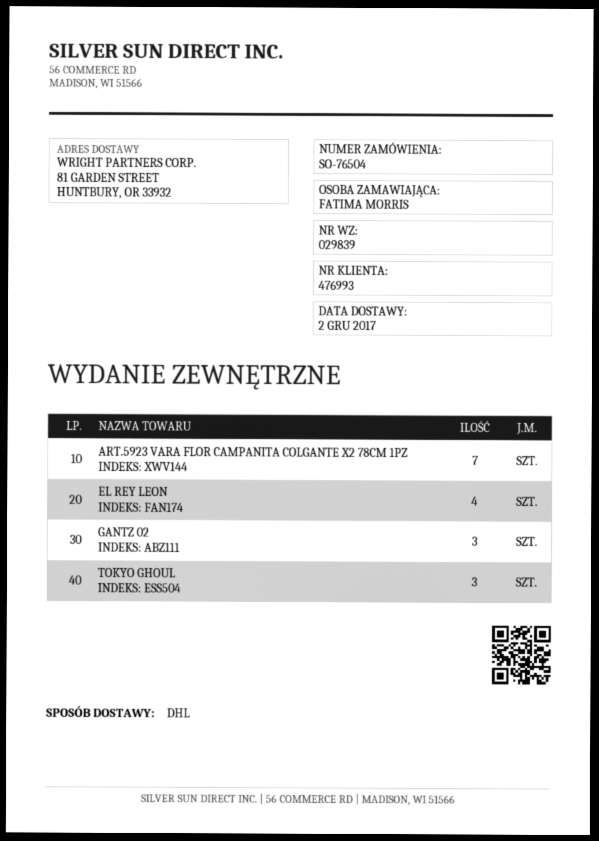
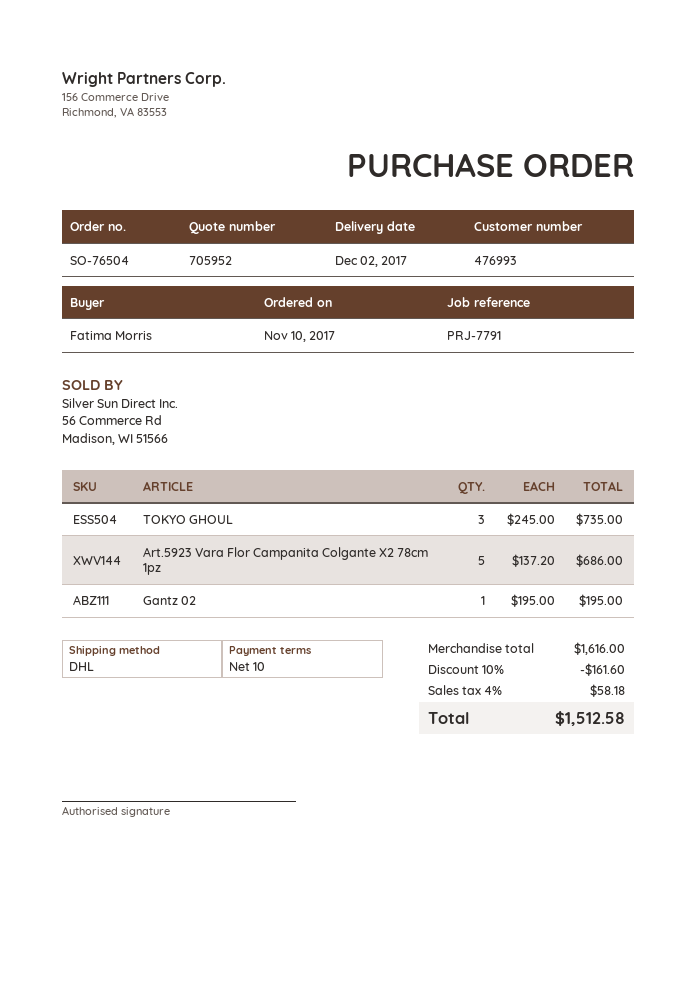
ART.5923 VARA FLOR CAMPANITA COLGANTE X2 78CM 1PZ: 7 -> 5
EL REY LEON: 4 -> none
GANTZ 02: 3 -> 1

